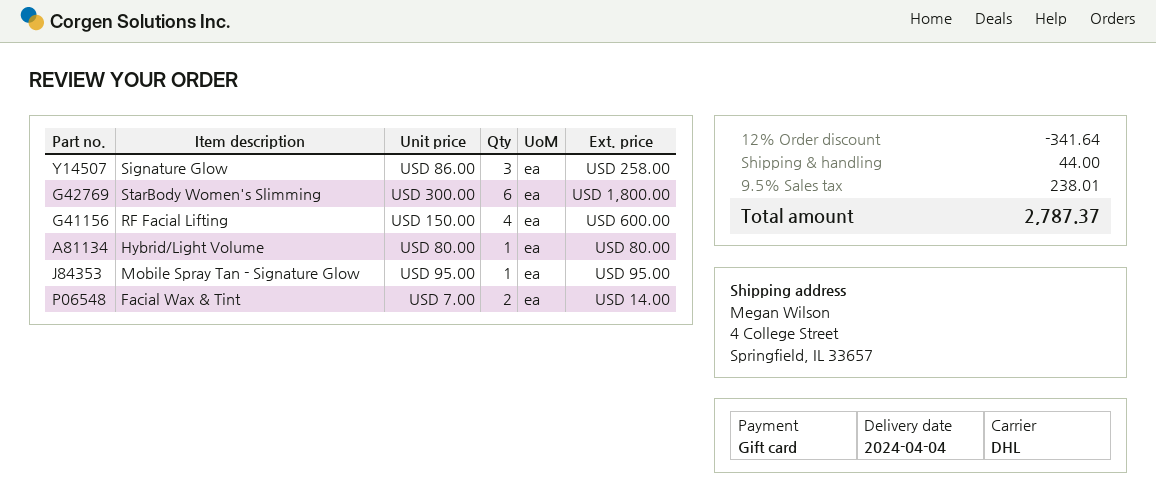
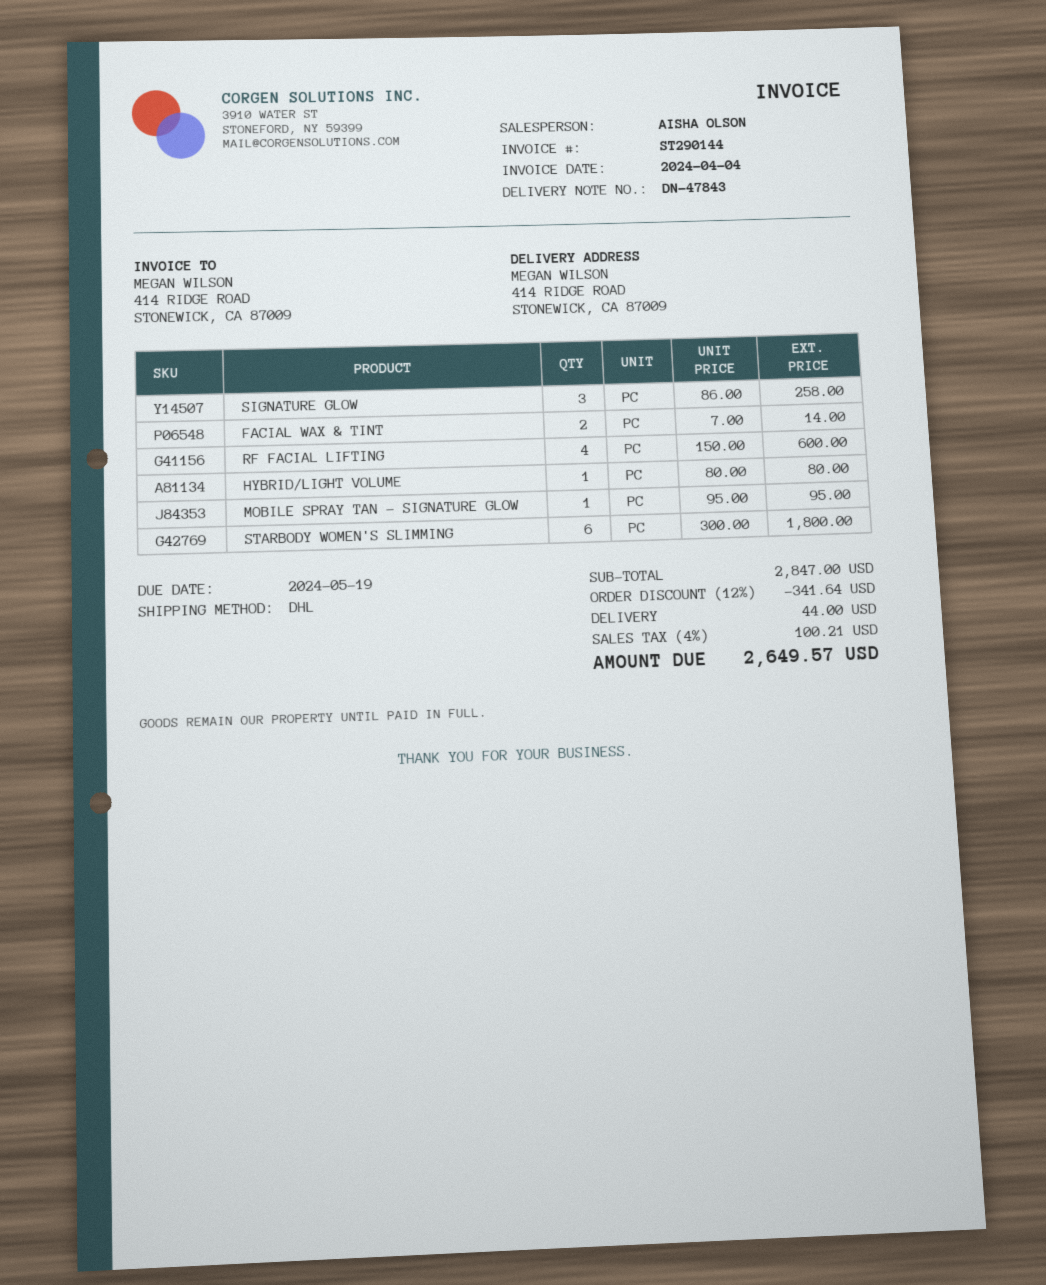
ship to: 4 College Street, Springfield, IL 33657 -> 414 RIDGE ROAD, STONEWICK, CA 87009
tax: 9.5% = 238.01 -> 4% = 100.21
total: 2787.37 -> 2649.57

